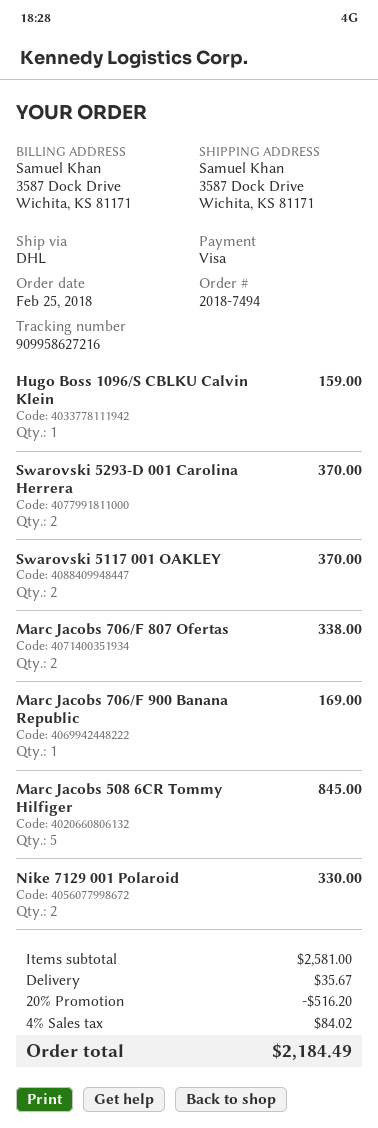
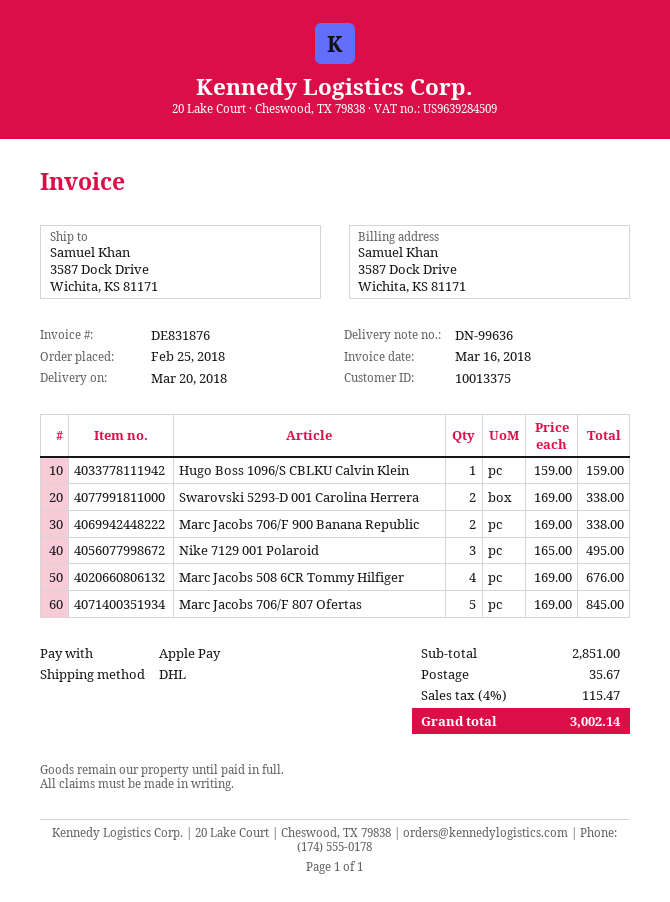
payment method: Visa -> Apple Pay
Swarovski 5293-D 001 Carolina Herrera: 2 for 370.00 -> 2 for 338.00
Swarovski 5117 001 OAKLEY: 2 for 370.00 -> none
Marc Jacobs 706/F 807 Ofertas: 2 for 338.00 -> 5 for 845.00
Marc Jacobs 706/F 900 Banana Republic: 1 for 169.00 -> 2 for 338.00
Marc Jacobs 508 6CR Tommy Hilfiger: 5 for 845.00 -> 4 for 676.00
Nike 7129 001 Polaroid: 2 for 330.00 -> 3 for 495.00
subtotal: 2581.00 -> 2851.00
discount: 20% = 516.20 -> none
tax: 4% = 84.02 -> 4% = 115.47
total: 2184.49 -> 3002.14

